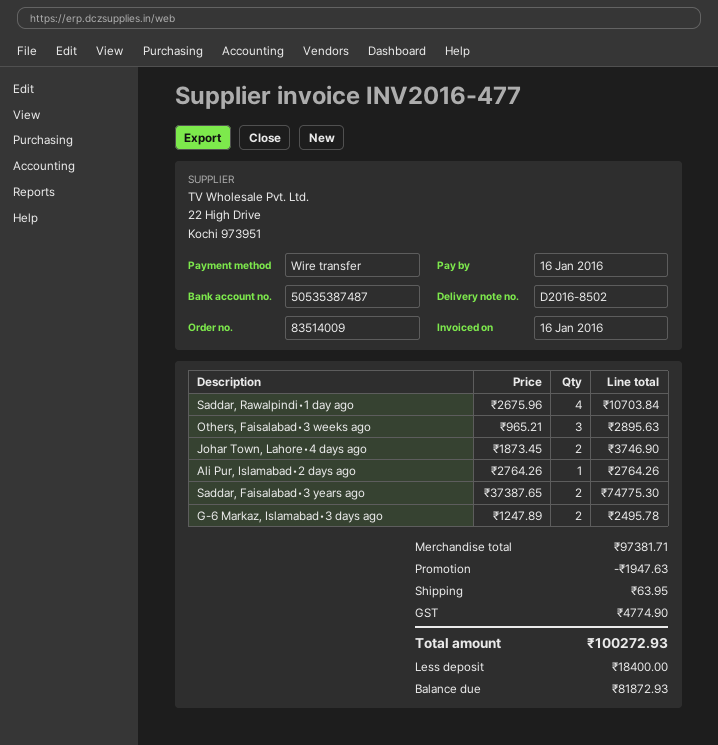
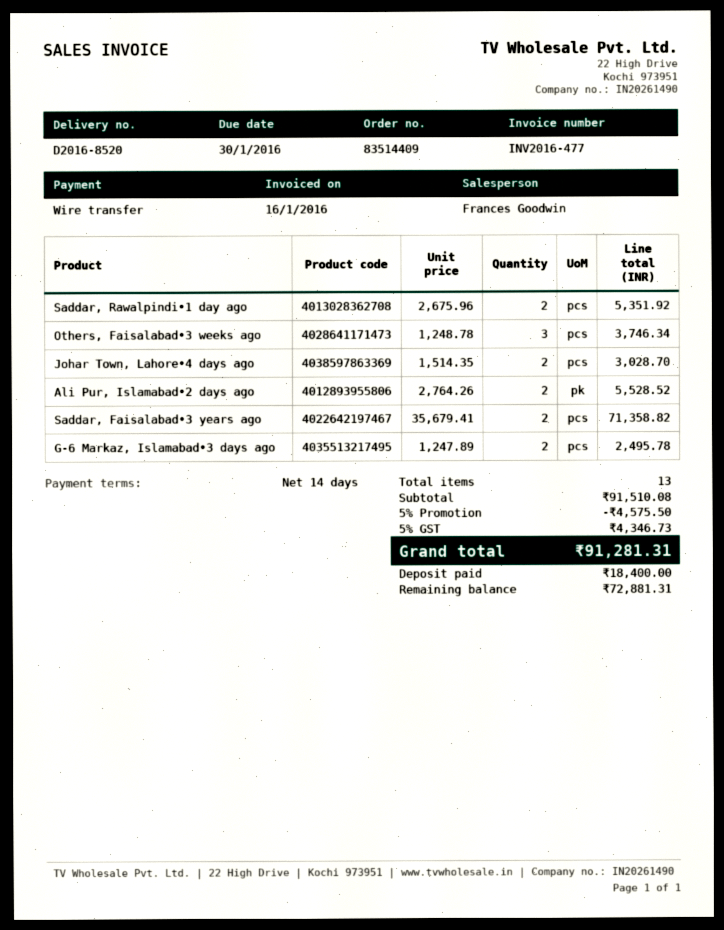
order number: 83514009 -> 83514409
delivery note number: D2016-8502 -> D2016-8520
due date: 2016-01-16 -> 2016-01-30
Saddar, Rawalpindi•1 day ago: 4 x 2675.96 = 10703.84 -> 2 x 2675.96 = 5351.92
Others, Faisalabad•3 weeks ago: 3 x 965.21 = 2895.63 -> 3 x 1248.78 = 3746.34
Johar Town, Lahore•4 days ago: 2 x 1873.45 = 3746.90 -> 2 x 1514.35 = 3028.70
Ali Pur, Islamabad•2 days ago: 1 x 2764.26 = 2764.26 -> 2 x 2764.26 = 5528.52
Saddar, Faisalabad•3 years ago: 2 x 37387.65 = 74775.30 -> 2 x 35679.41 = 71358.82
subtotal: 97381.71 -> 91510.08
discount: 1947.63 -> 4575.50
shipping: 63.95 -> none
tax: 4774.90 -> 4346.73
total: 100272.93 -> 91281.31
balance: 81872.93 -> 72881.31

